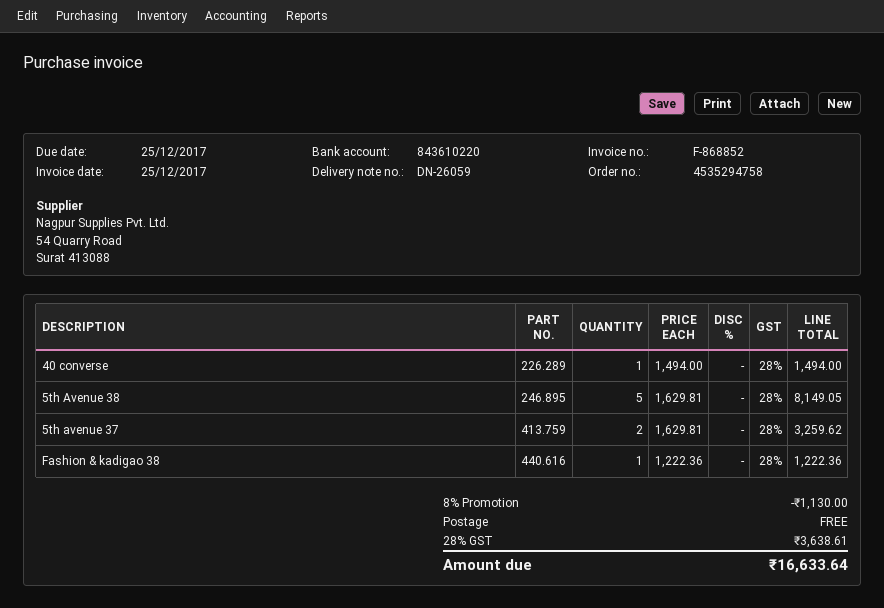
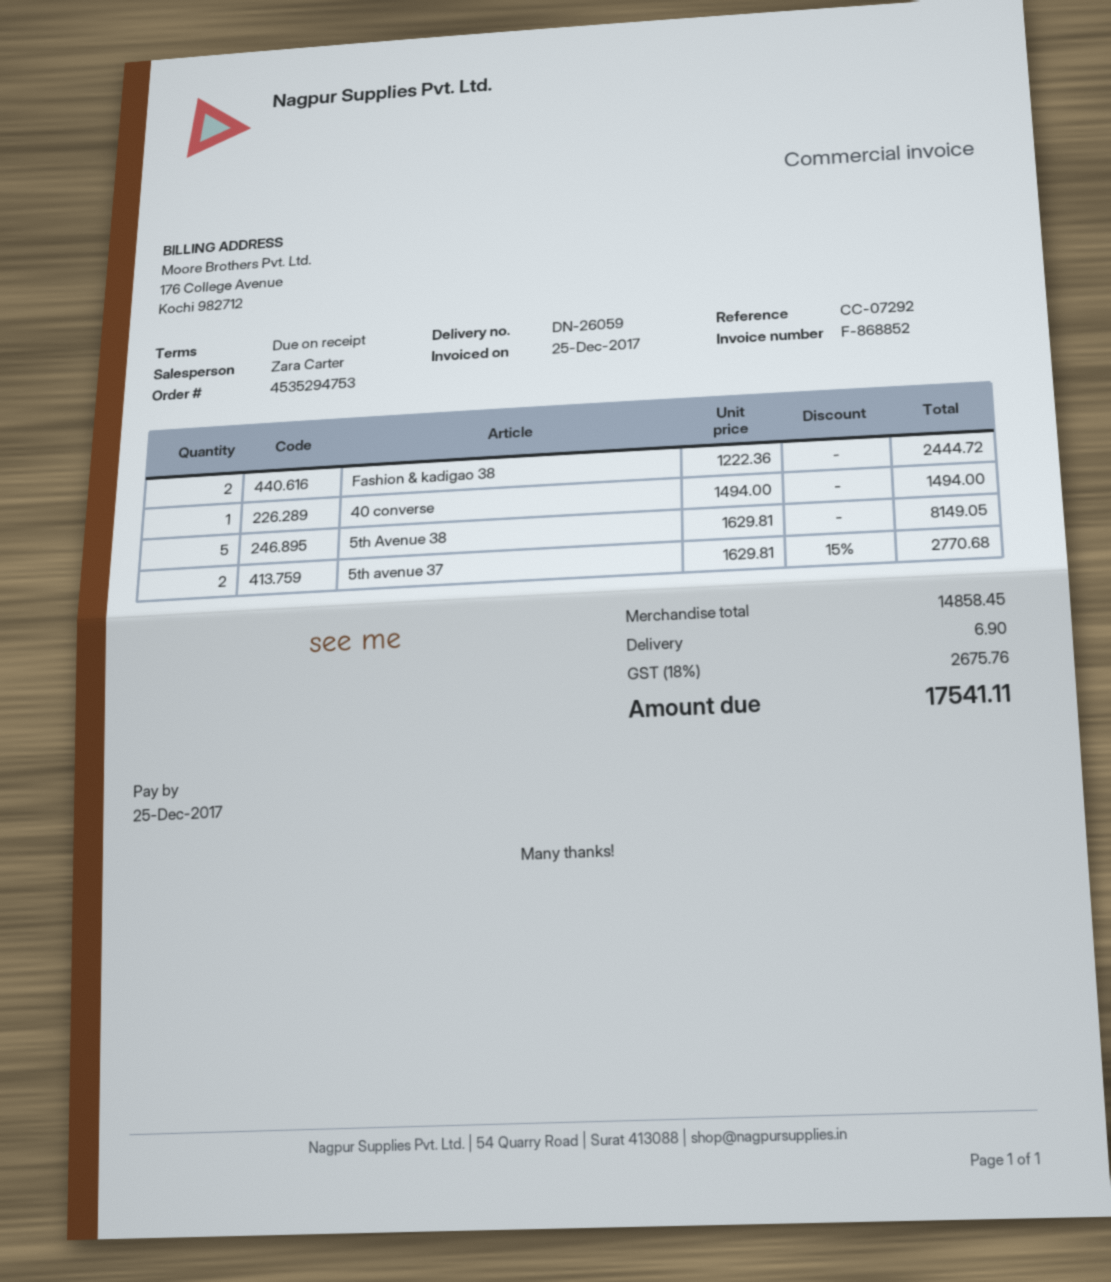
order number: 4535294758 -> 4535294753
5th avenue 37: 2 x 1629.81 = 3259.62 -> 2 x 1629.81 - 15% = 2770.68
Fashion & kadigao 38: 1 x 1222.36 = 1222.36 -> 2 x 1222.36 = 2444.72
discount: 8% = 1130.00 -> none
shipping: 0.00 -> 6.90
tax: 28% = 3638.61 -> 18% = 2675.76
total: 16633.64 -> 17541.11

